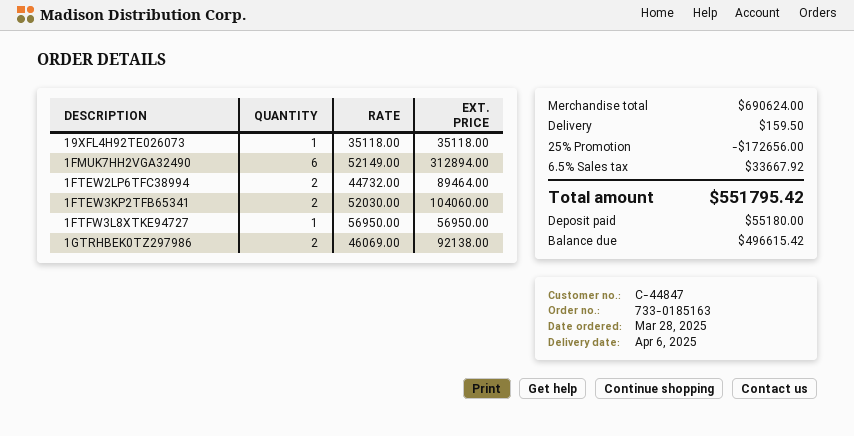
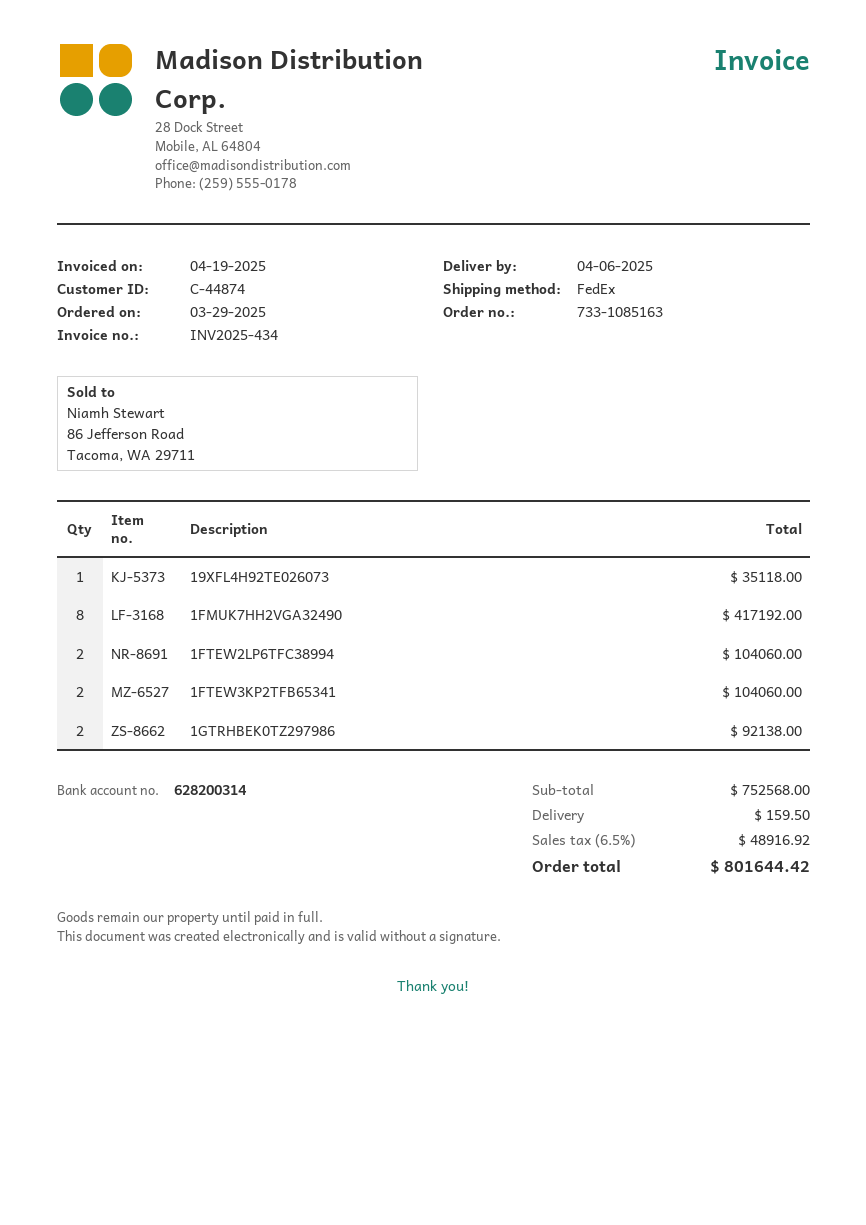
order number: 733-0185163 -> 733-1085163
order date: 2025-03-28 -> 2025-03-29
customer number: C-44847 -> C-44874
1FMUK7HH2VGA32490: 6 for 312894.00 -> 8 for 417192.00
1FTEW2LP6TFC38994: 2 for 89464.00 -> 2 for 104060.00
1FTFW3L8XTKE94727: 1 for 56950.00 -> none
subtotal: 690624.00 -> 752568.00
discount: 25% = 172656.00 -> none
tax: 6.5% = 33667.92 -> 6.5% = 48916.92
total: 551795.42 -> 801644.42

